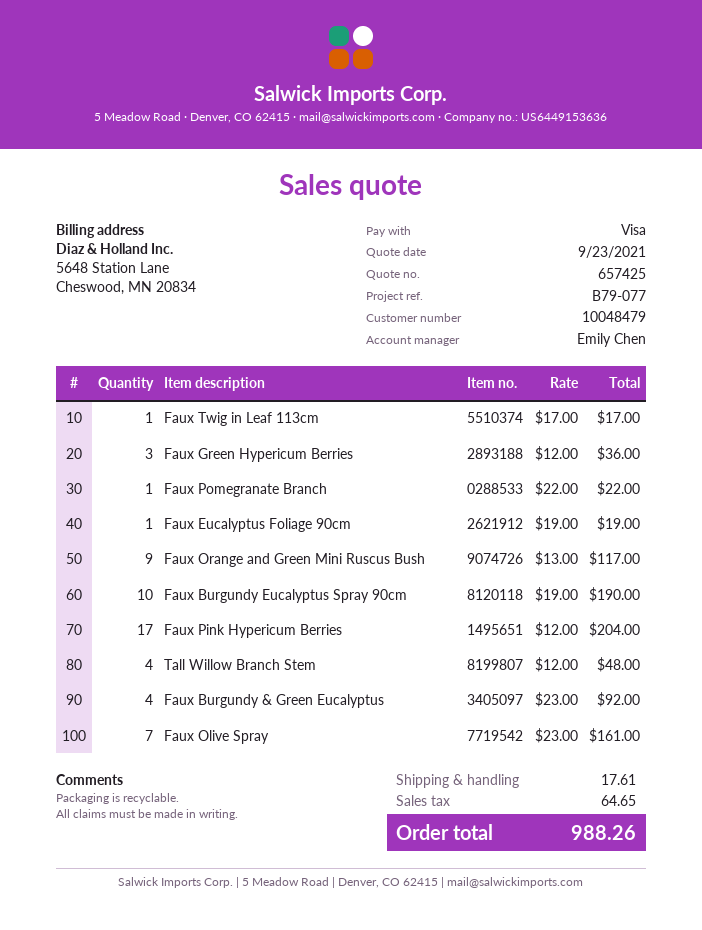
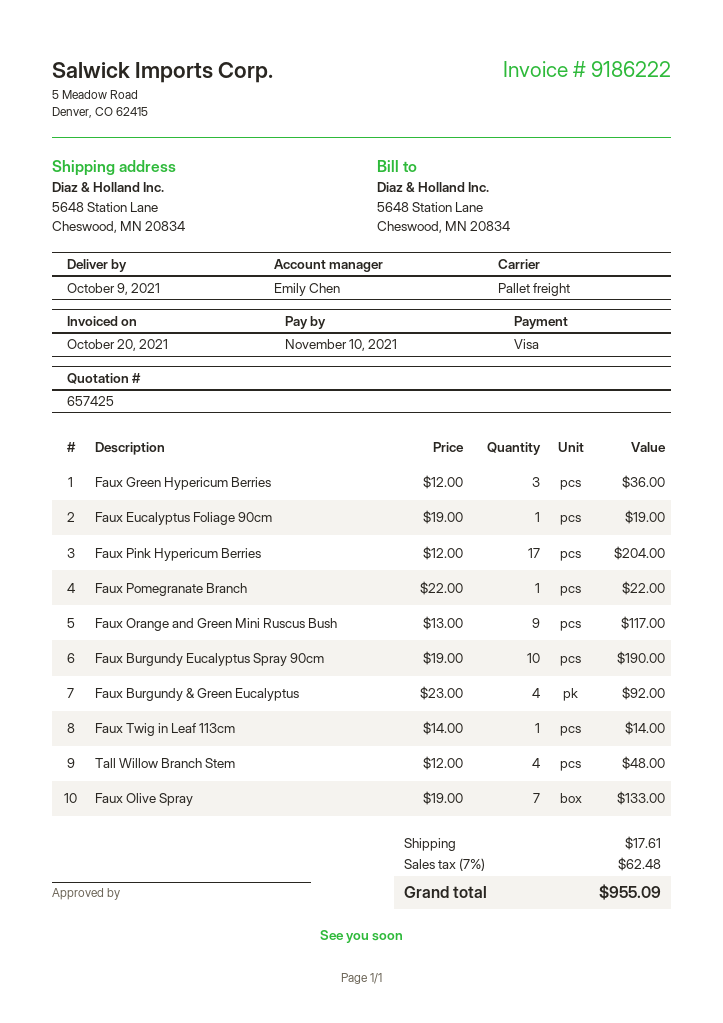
Faux Twig in Leaf 113cm: 1 x 17.00 = 17.00 -> 1 x 14.00 = 14.00
Faux Olive Spray: 7 x 23.00 = 161.00 -> 7 x 19.00 = 133.00
tax: 64.65 -> 62.48
total: 988.26 -> 955.09

